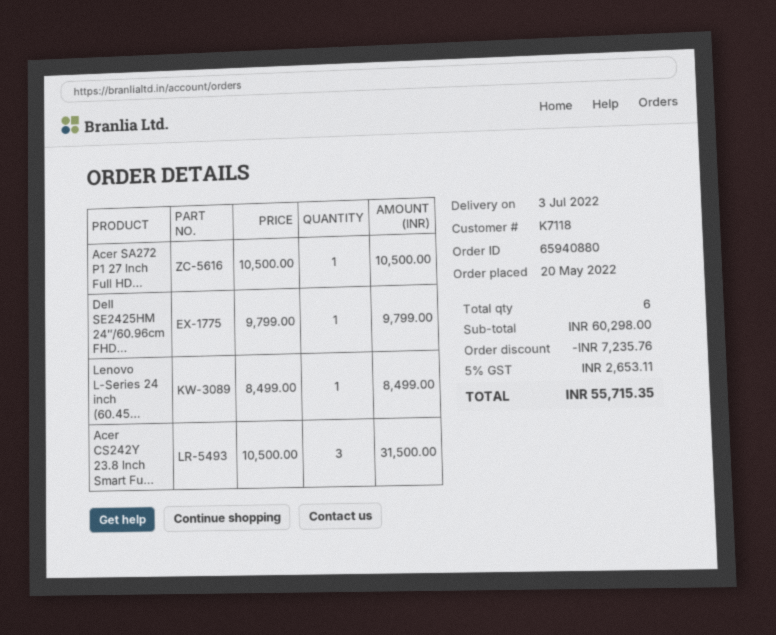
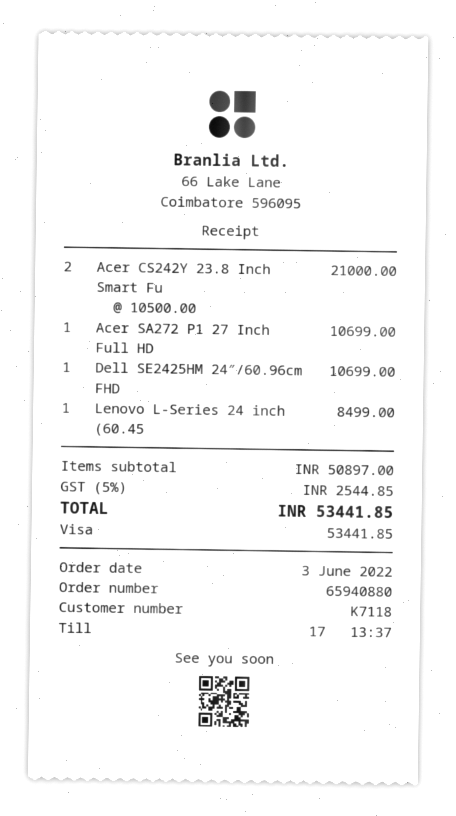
order date: 2022-05-20 -> 2022-06-03
Acer SA272 P1 27 Inch Full HD...: 1 x 10500.00 = 10500.00 -> 1 x 10699.00 = 10699.00
Dell SE2425HM 24″/60.96cm FHD...: 1 x 9799.00 = 9799.00 -> 1 x 10699.00 = 10699.00
Acer CS242Y 23.8 Inch Smart Fu...: 3 x 10500.00 = 31500.00 -> 2 x 10500.00 = 21000.00
subtotal: 60298.00 -> 50897.00
discount: 7235.76 -> none
tax: 5% = 2653.11 -> 5% = 2544.85
total: 55715.35 -> 53441.85

